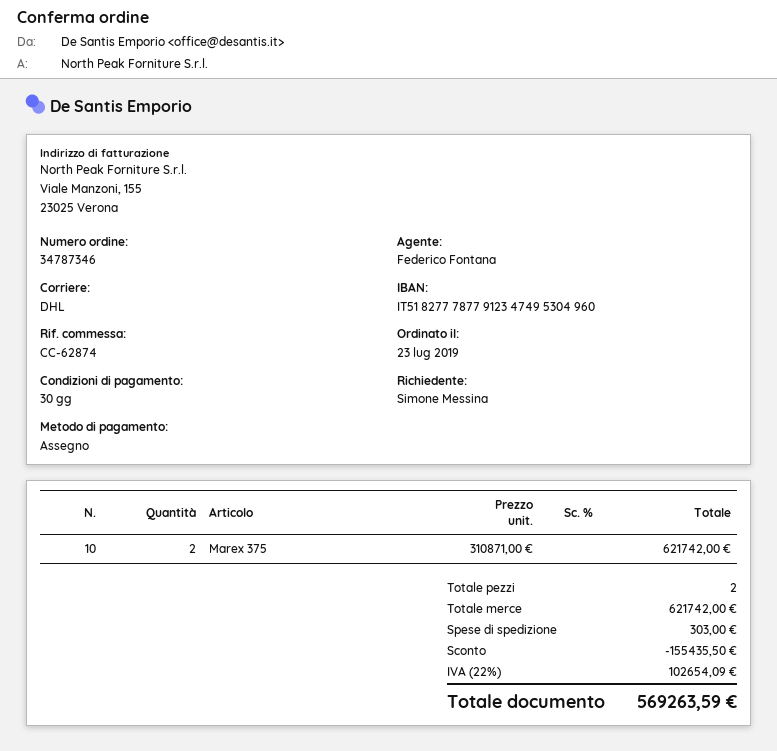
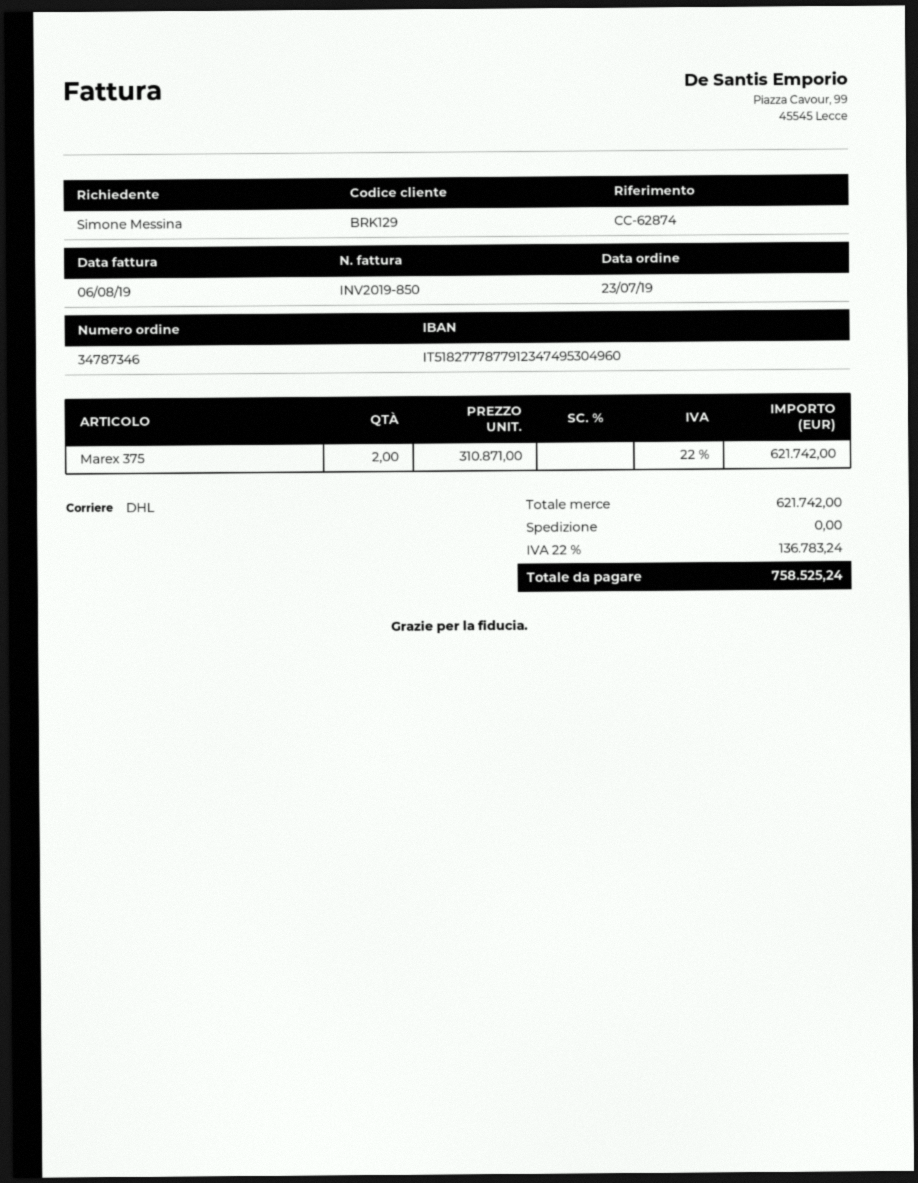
discount: 155435.50 -> none
shipping: 303.00 -> 0.00
tax: 22% = 102654.09 -> 22% = 136783.24
total: 569263.59 -> 758525.24

